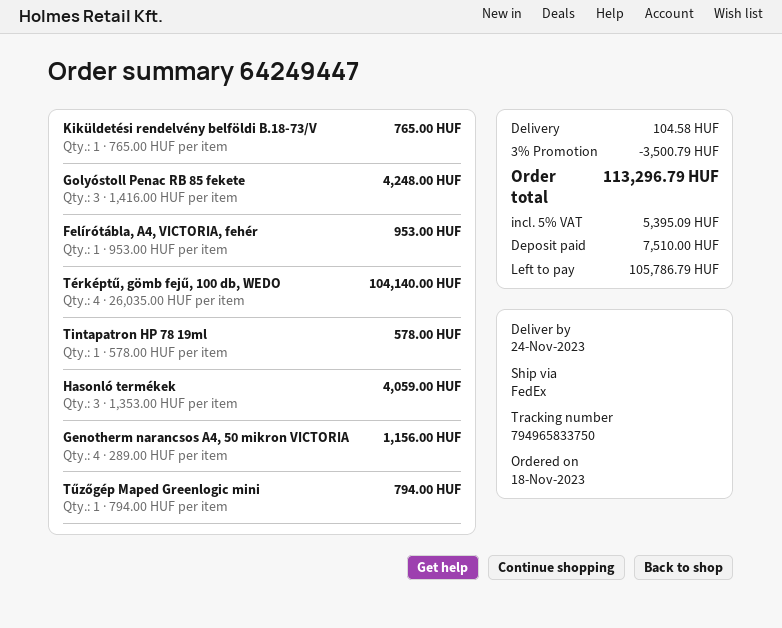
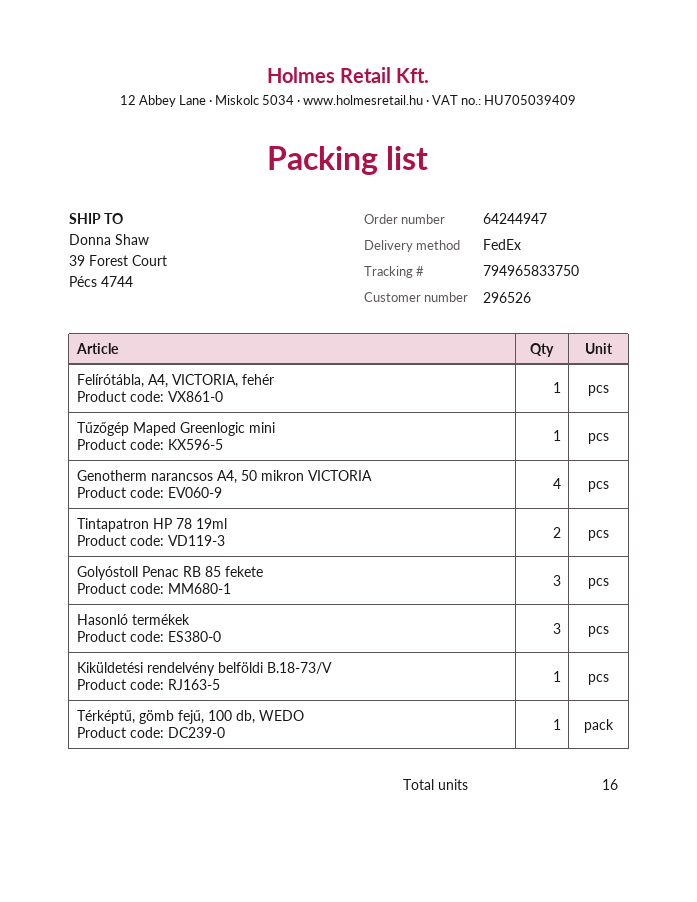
order number: 64249447 -> 64244947
Térképtű, gömb fejű, 100 db, WEDO: 4 -> 1
Tintapatron HP 78 19ml: 1 -> 2

